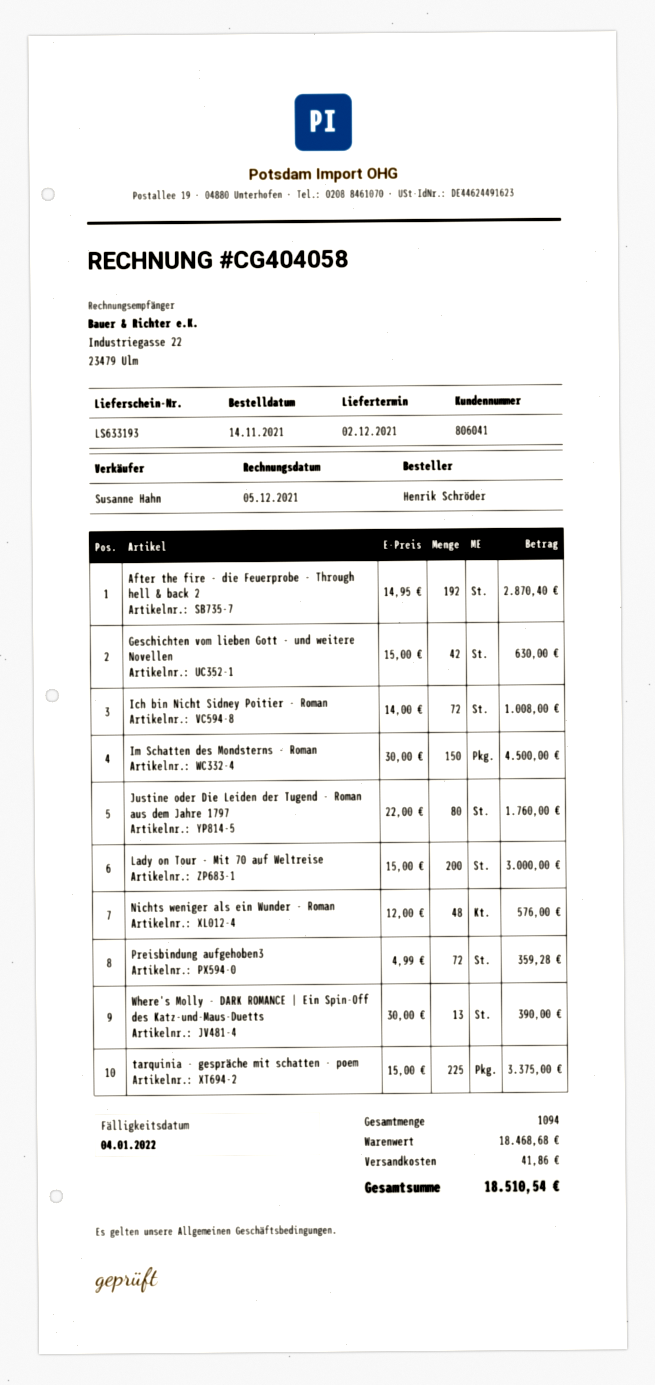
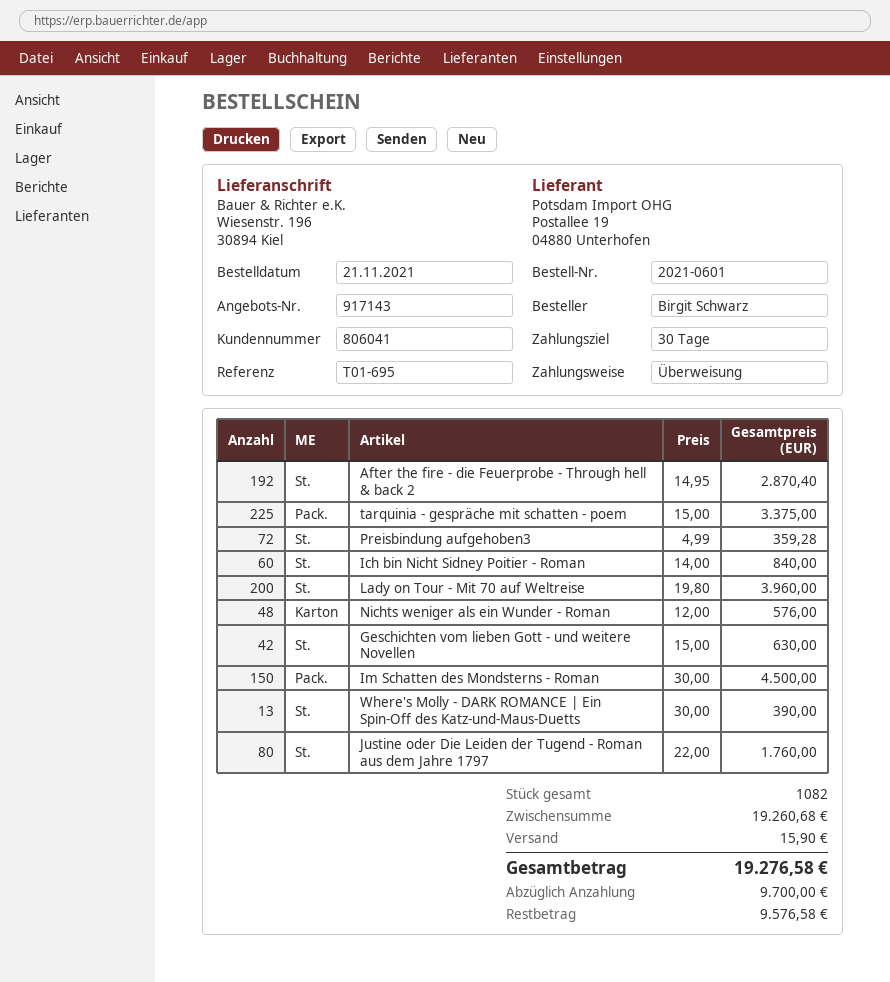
order date: 2021-11-14 -> 2021-11-21
ordered by: Henrik Schröder -> Birgit Schwarz
Ich bin Nicht Sidney Poitier - Roman: 72 x 14.00 = 1008.00 -> 60 x 14.00 = 840.00
Lady on Tour - Mit 70 auf Weltreise: 200 x 15.00 = 3000.00 -> 200 x 19.80 = 3960.00
total quantity: 1094 -> 1082
subtotal: 18468.68 -> 19260.68
shipping: 41.86 -> 15.90
total: 18510.54 -> 19276.58

